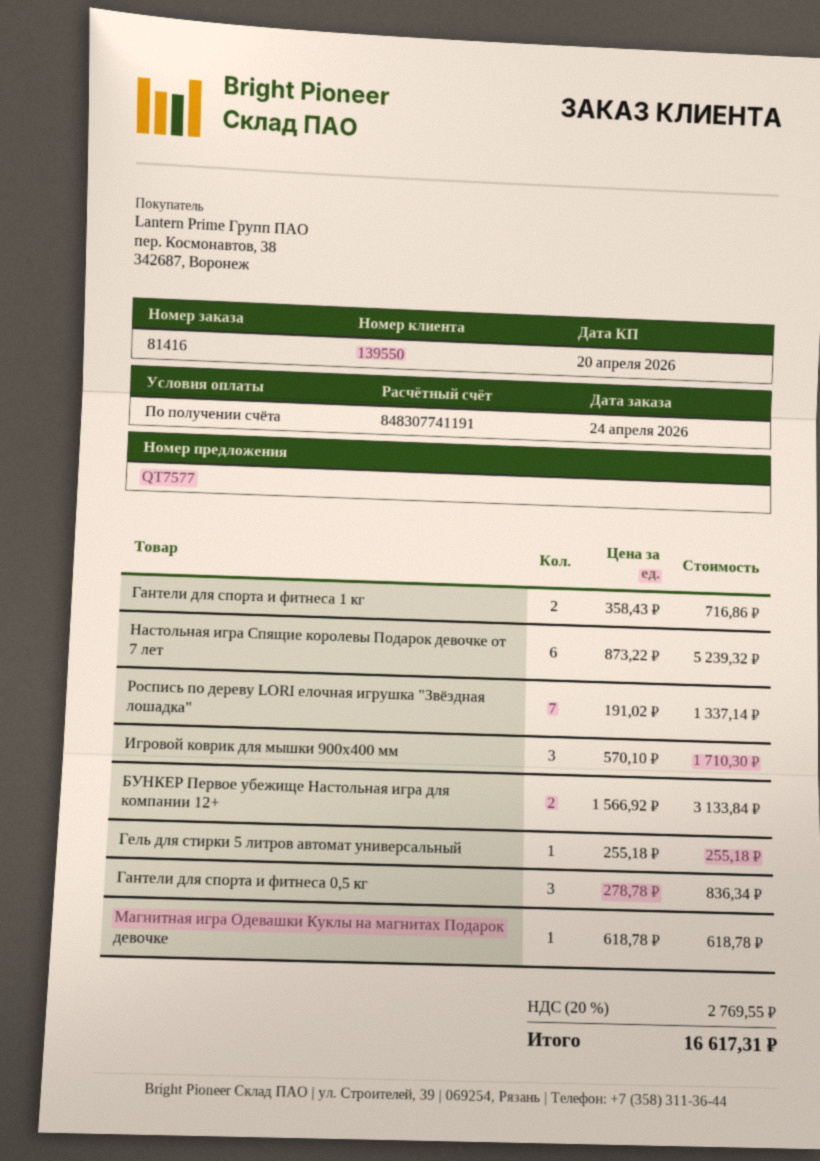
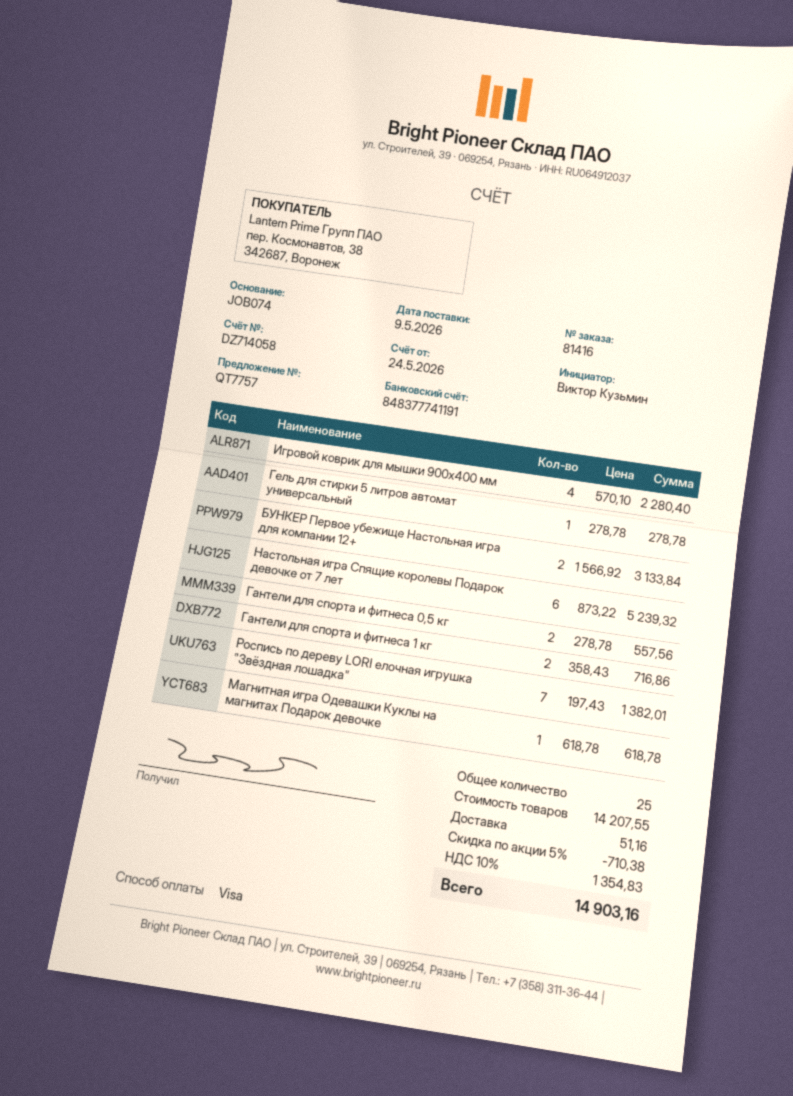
quote number: QT7577 -> QT7757
bank account: 848307741191 -> 848377741191
Роспись по дереву LORI елочная игрушка "Звёздная лошадка": 7 x 191.02 = 1337.14 -> 7 x 197.43 = 1382.01
Игровой коврик для мышки 900х400 мм: 3 x 570.10 = 1710.30 -> 4 x 570.10 = 2280.40
Гель для стирки 5 литров автомат универсальный: 1 x 255.18 = 255.18 -> 1 x 278.78 = 278.78
Гантели для спорта и фитнеса 0,5 кг: 3 x 278.78 = 836.34 -> 2 x 278.78 = 557.56
discount: none -> 5% = 710.38
shipping: none -> 51.16
tax: 20% = 2769.55 -> 10% = 1354.83
total: 16617.31 -> 14903.16

